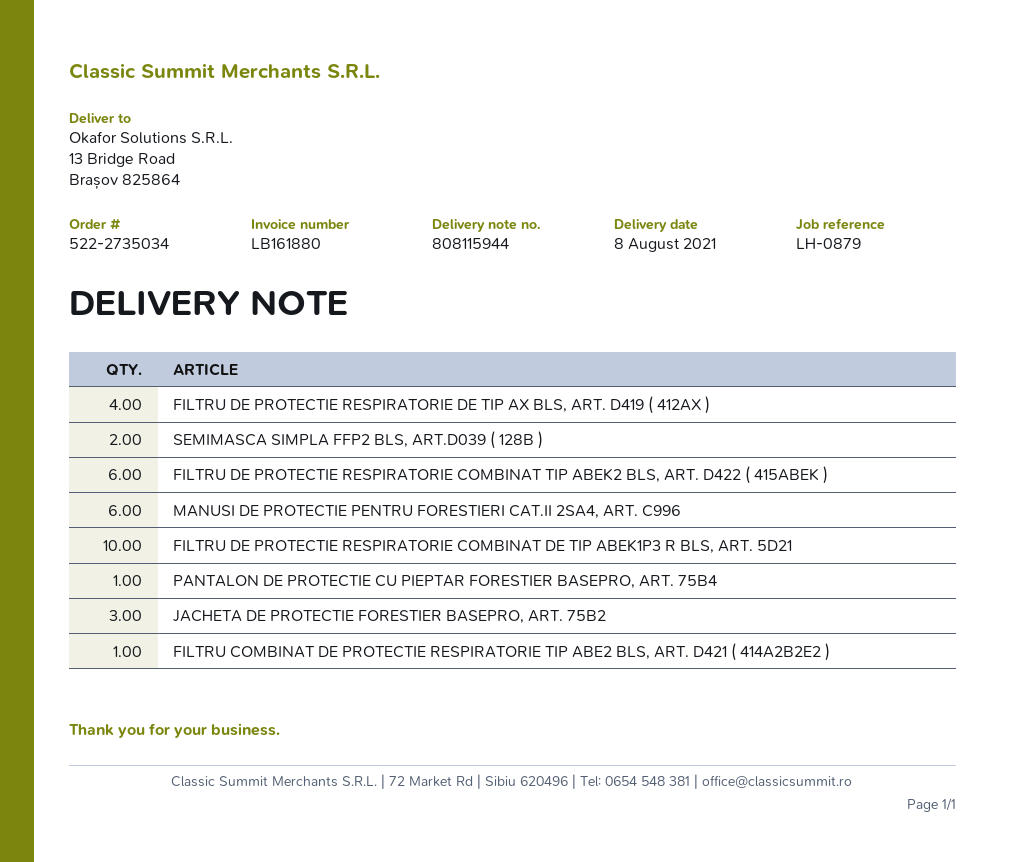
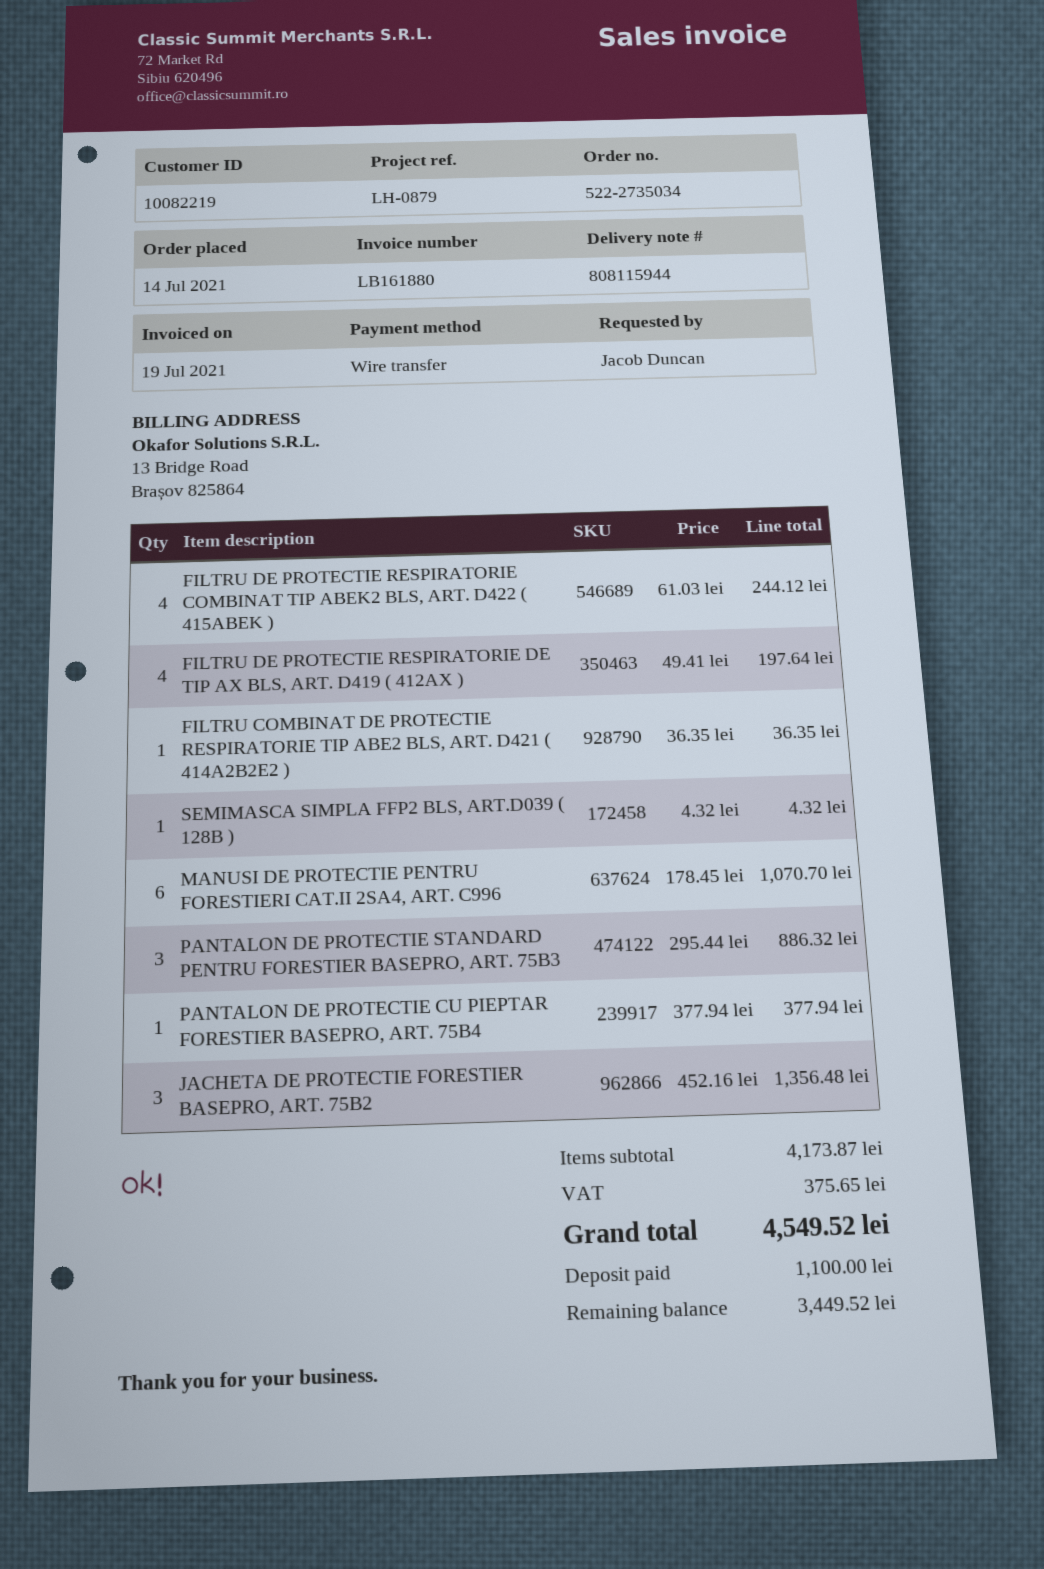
SEMIMASCA SIMPLA FFP2 BLS, ART.D039 ( 128B ): 2 -> 1
FILTRU DE PROTECTIE RESPIRATORIE COMBINAT TIP ABEK2 BLS, ART. D422 ( 415ABEK ): 6 -> 4
FILTRU DE PROTECTIE RESPIRATORIE COMBINAT DE TIP ABEK1P3 R BLS, ART. 5D21: 10 -> none
PANTALON DE PROTECTIE STANDARD PENTRU FORESTIER BASEPRO, ART. 75B3: none -> 3

